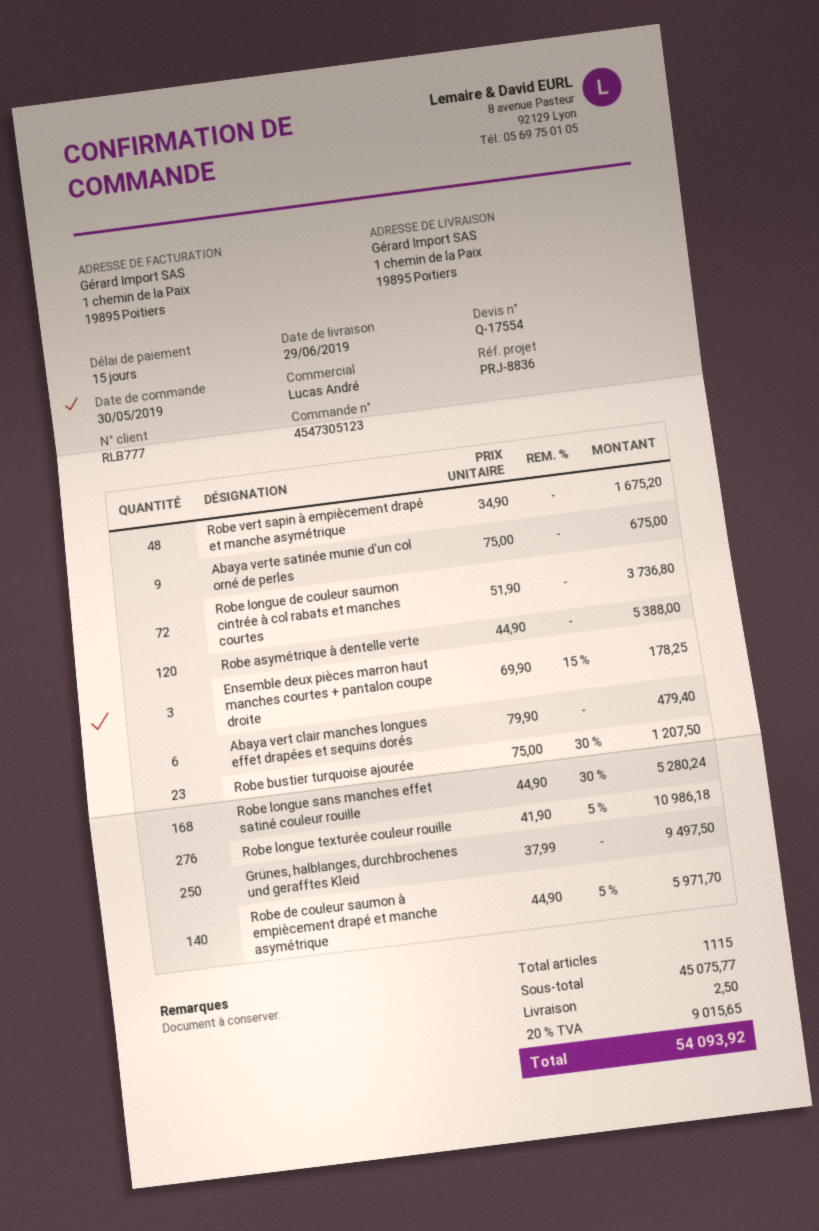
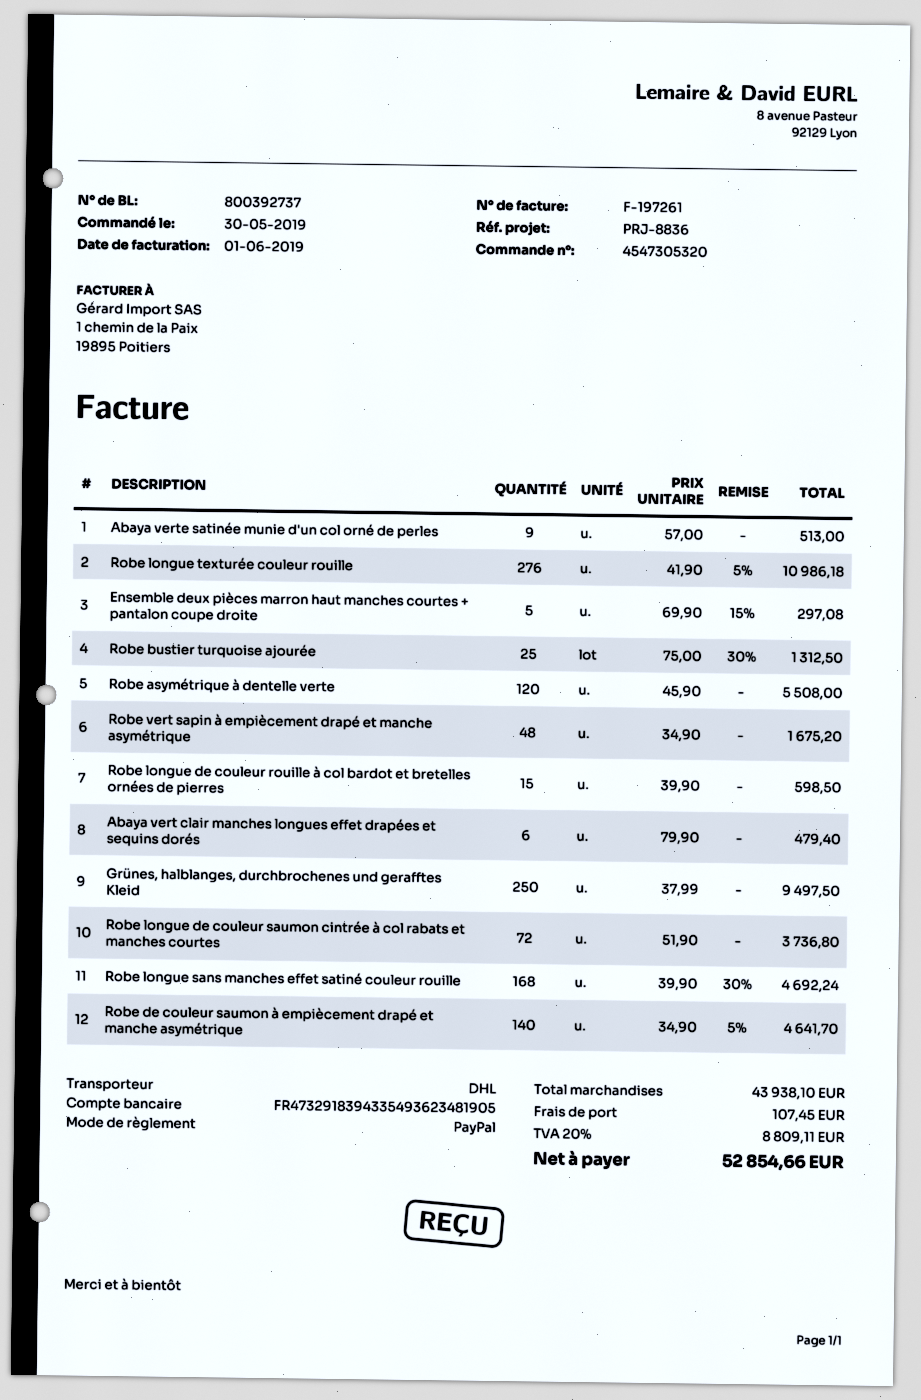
order number: 4547305123 -> 4547305320
Abaya verte satinée munie d'un col orné de perles: 9 x 75.00 = 675.00 -> 9 x 57.00 = 513.00
Robe asymétrique à dentelle verte: 120 x 44.90 = 5388.00 -> 120 x 45.90 = 5508.00
Ensemble deux pièces marron haut manches courtes + pantalon coupe droite: 3 x 69.90 - 15% = 178.25 -> 5 x 69.90 - 15% = 297.08
Robe bustier turquoise ajourée: 23 x 75.00 - 30% = 1207.50 -> 25 x 75.00 - 30% = 1312.50
Robe longue sans manches effet satiné couleur rouille: 168 x 44.90 - 30% = 5280.24 -> 168 x 39.90 - 30% = 4692.24
Robe de couleur saumon à empiècement drapé et manche asymétrique: 140 x 44.90 - 5% = 5971.70 -> 140 x 34.90 - 5% = 4641.70
Robe longue de couleur rouille à col bardot et bretelles ornées de pierres: none -> 15 x 39.90 = 598.50
subtotal: 45075.77 -> 43938.10
shipping: 2.50 -> 107.45
tax: 20% = 9015.65 -> 20% = 8809.11
total: 54093.92 -> 52854.66

